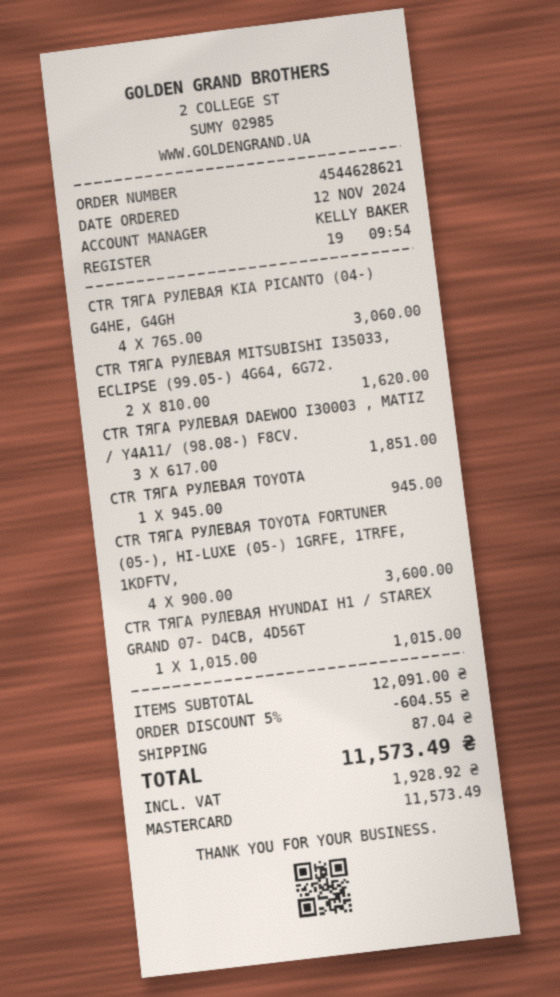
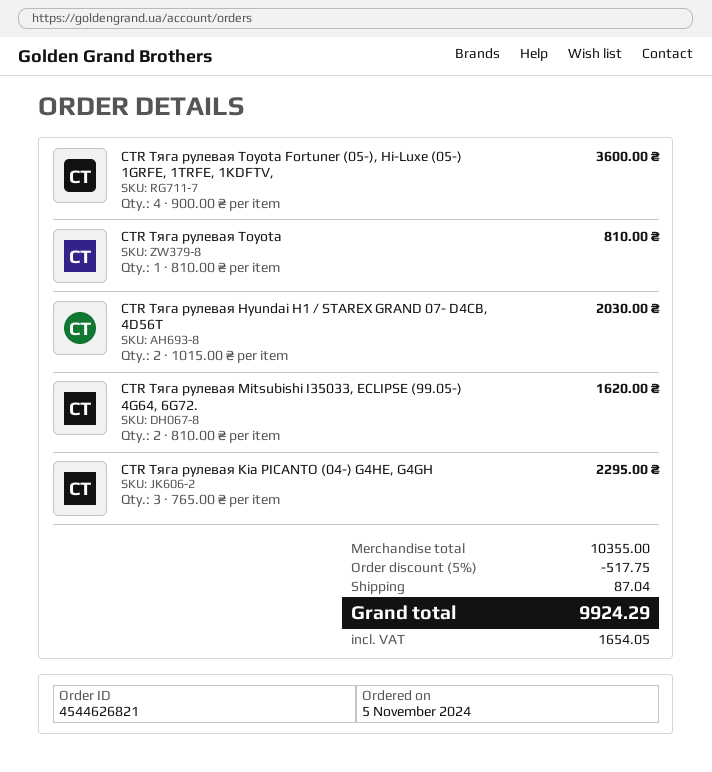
order number: 4544628621 -> 4544626821
order date: 2024-11-12 -> 2024-11-05
CTR ТЯГА РУЛЕВАЯ KIA PICANTO (04-) G4HE, G4GH: 4 x 765.00 = 3060.00 -> 3 x 765.00 = 2295.00
CTR ТЯГА РУЛЕВАЯ DAEWOO I30003 , MATIZ / Y4A11/ (98.08-) F8CV.: 3 x 617.00 = 1851.00 -> none
CTR ТЯГА РУЛЕВАЯ TOYOTA: 1 x 945.00 = 945.00 -> 1 x 810.00 = 810.00
CTR ТЯГА РУЛЕВАЯ HYUNDAI H1 / STAREX GRAND 07- D4CB, 4D56T: 1 x 1015.00 = 1015.00 -> 2 x 1015.00 = 2030.00
subtotal: 12091.00 -> 10355.00
discount: 5% = 604.55 -> 5% = 517.75
tax: 1928.92 -> 1654.05
total: 11573.49 -> 9924.29

